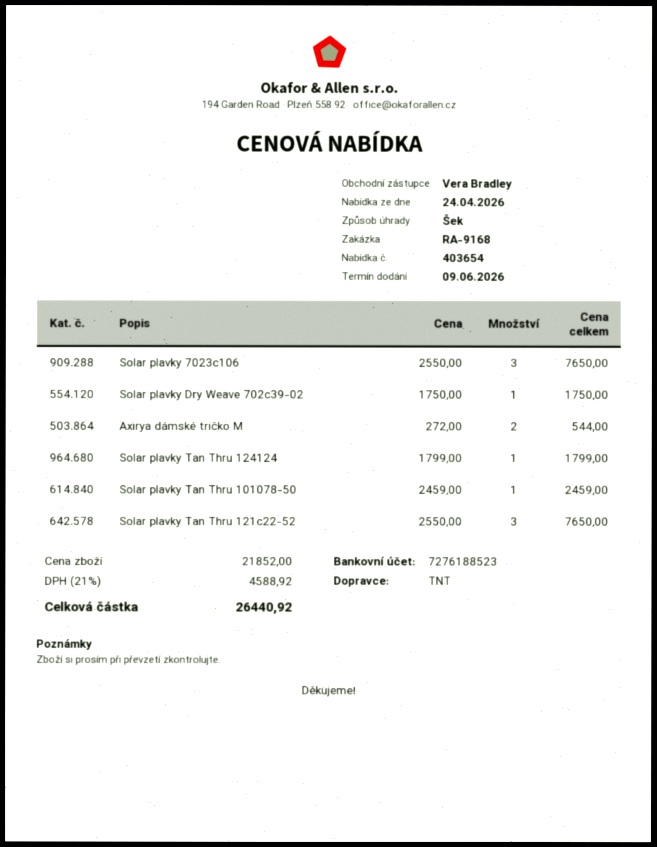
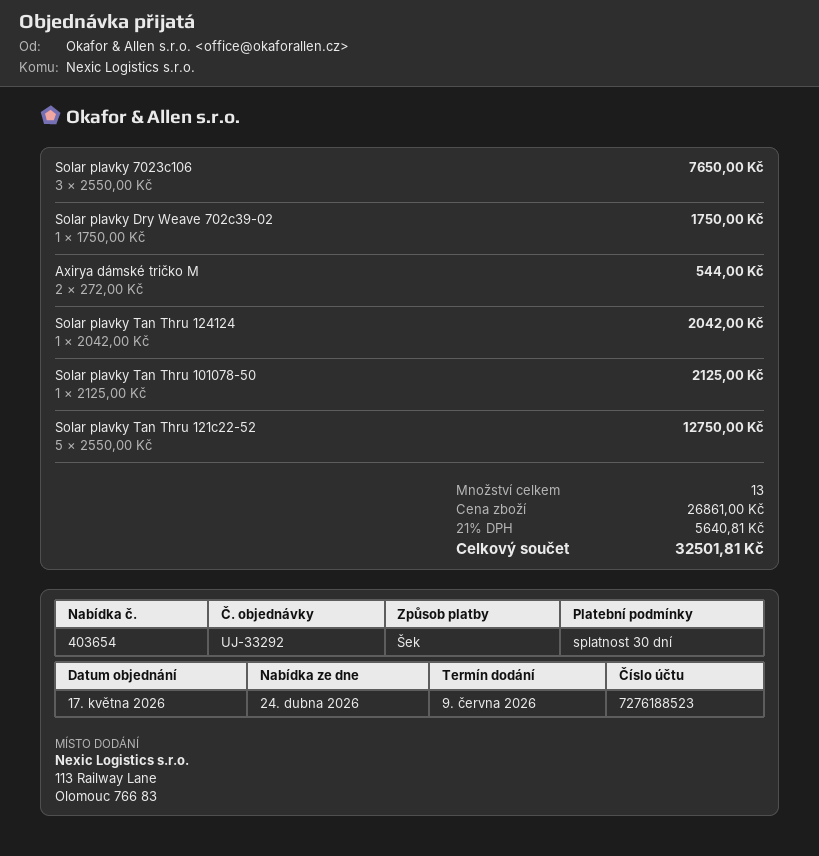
Solar plavky Tan Thru 124124: 1 x 1799.00 = 1799.00 -> 1 x 2042.00 = 2042.00
Solar plavky Tan Thru 101078-50: 1 x 2459.00 = 2459.00 -> 1 x 2125.00 = 2125.00
Solar plavky Tan Thru 121c22-52: 3 x 2550.00 = 7650.00 -> 5 x 2550.00 = 12750.00
subtotal: 21852.00 -> 26861.00
tax: 21% = 4588.92 -> 21% = 5640.81
total: 26440.92 -> 32501.81

